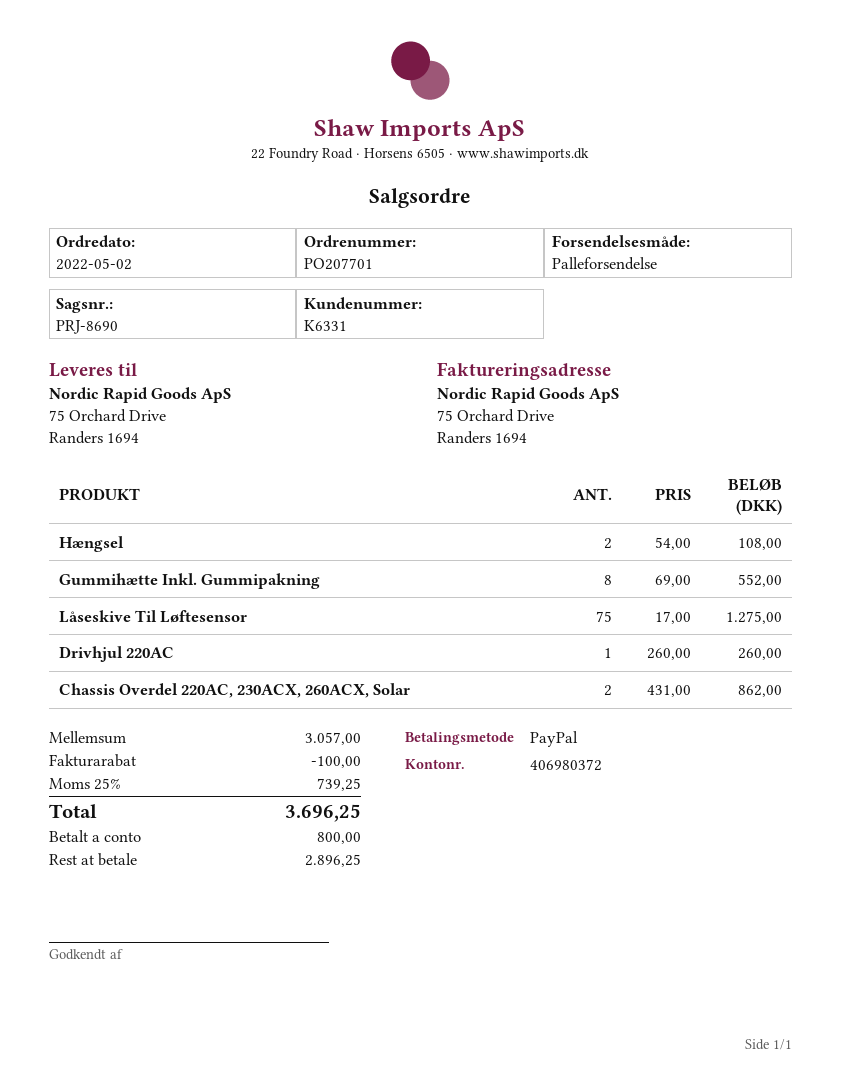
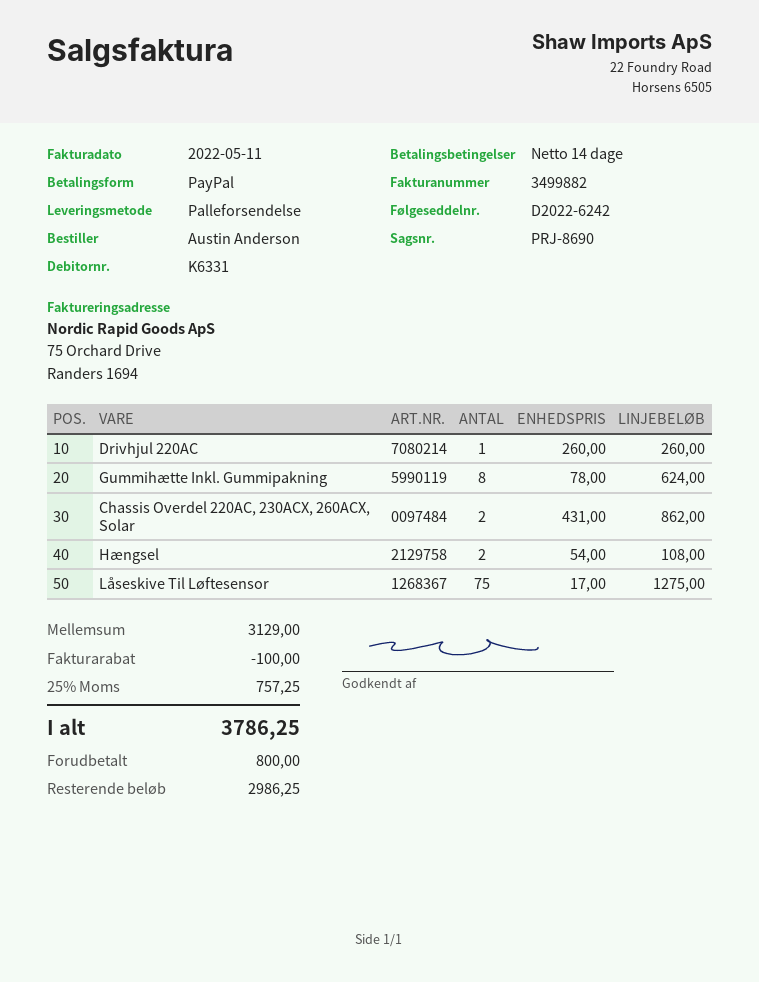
Gummihætte Inkl. Gummipakning: 8 x 69.00 = 552.00 -> 8 x 78.00 = 624.00
subtotal: 3057.00 -> 3129.00
tax: 25% = 739.25 -> 25% = 757.25
total: 3696.25 -> 3786.25
balance: 2896.25 -> 2986.25

